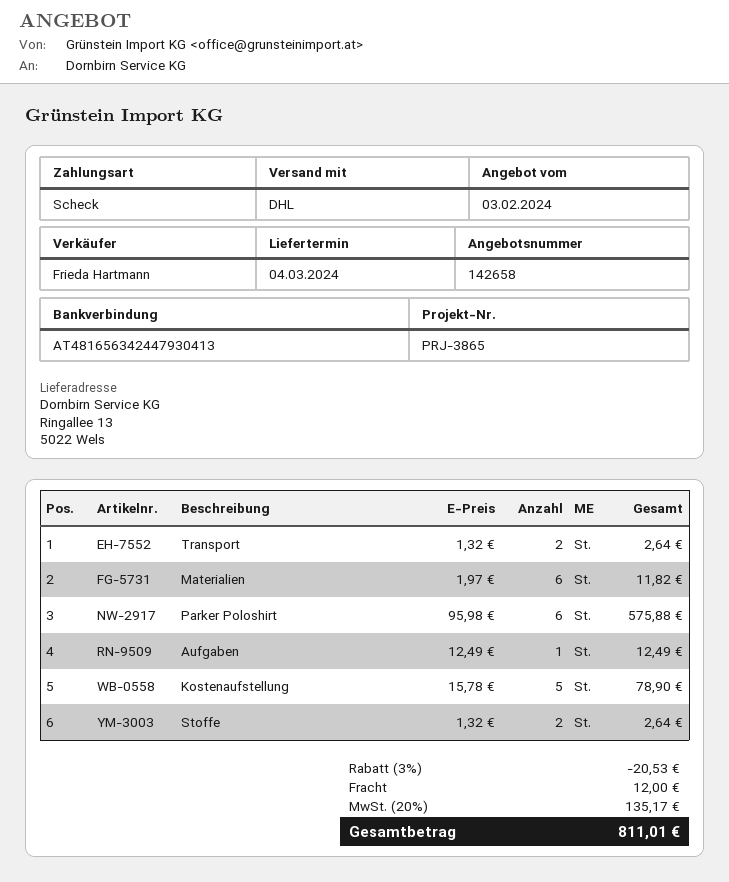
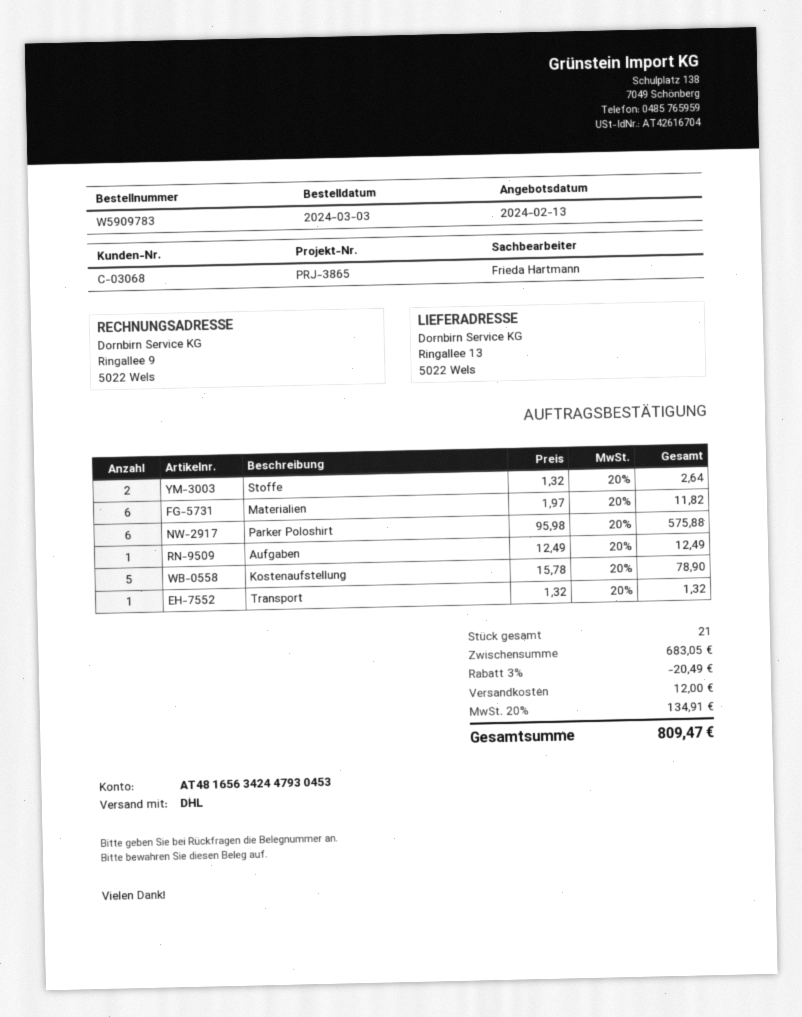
quote date: 2024-02-03 -> 2024-02-13
bank account: AT481656342447930413 -> AT481656342447930453
Transport: 2 x 1.32 = 2.64 -> 1 x 1.32 = 1.32
discount: 3% = 20.53 -> 3% = 20.49
tax: 20% = 135.17 -> 20% = 134.91
total: 811.01 -> 809.47

